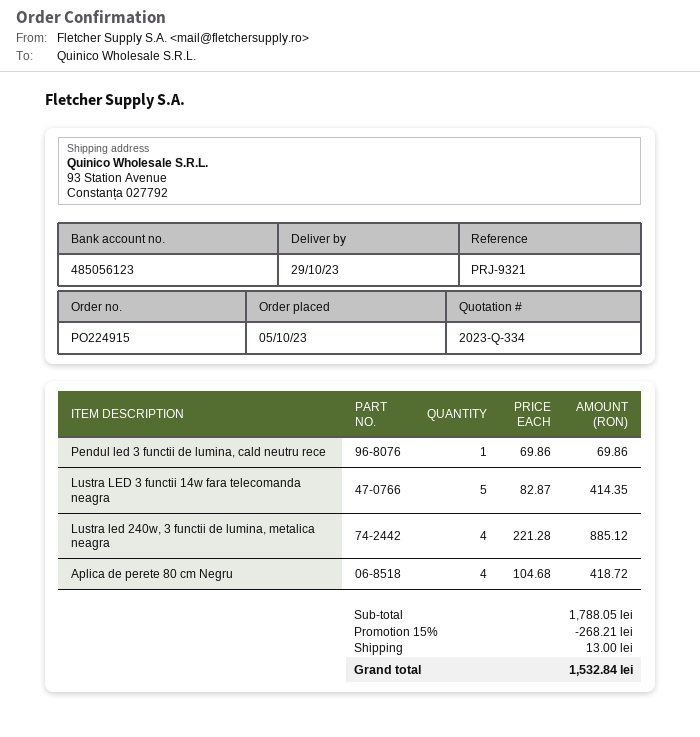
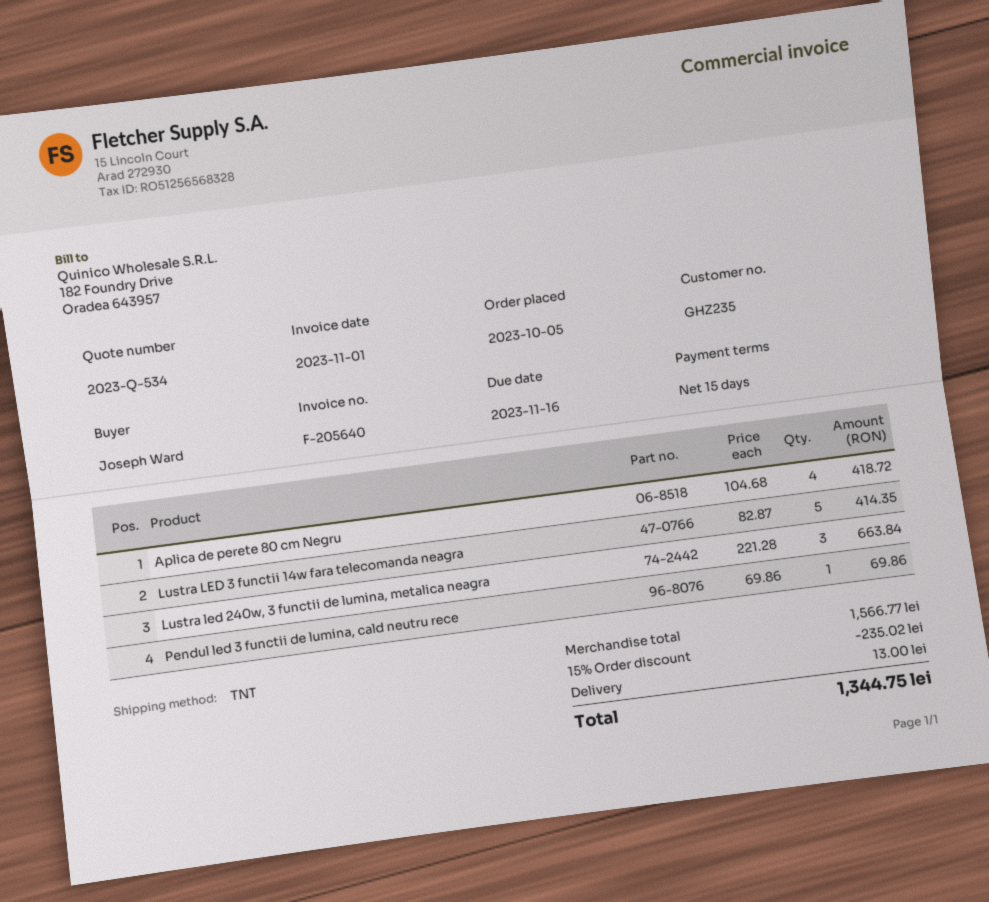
quote number: 2023-Q-334 -> 2023-Q-534
Lustra led 240w, 3 functii de lumina, metalica neagra: 4 x 221.28 = 885.12 -> 3 x 221.28 = 663.84
subtotal: 1788.05 -> 1566.77
discount: 15% = 268.21 -> 15% = 235.02
total: 1532.84 -> 1344.75

